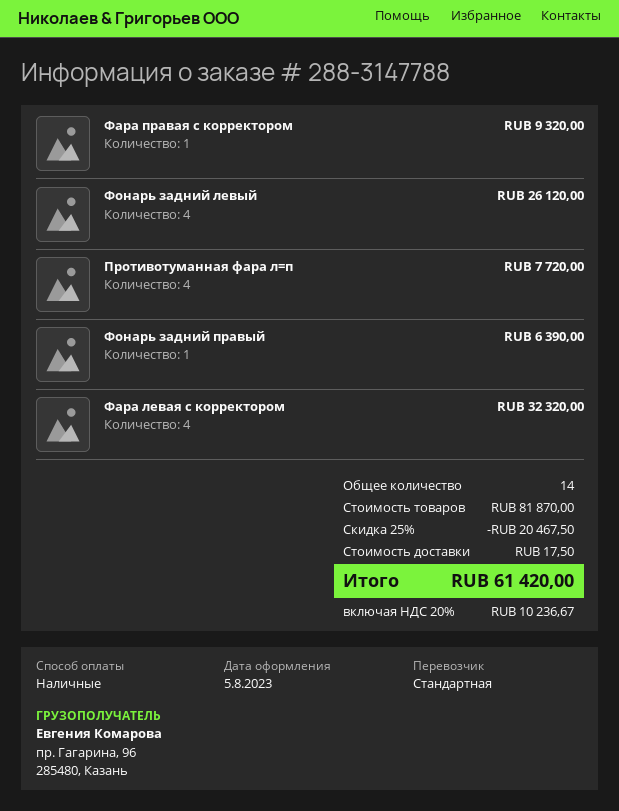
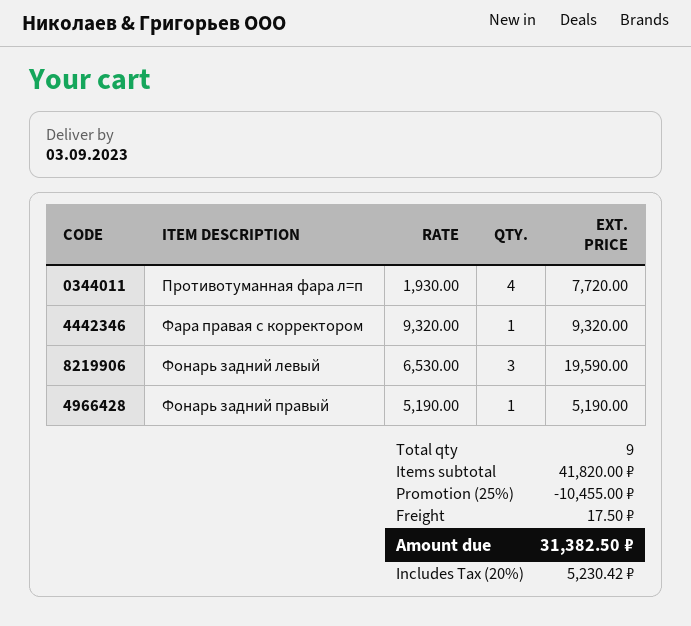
Фонарь задний левый: 4 for 26120.00 -> 3 for 19590.00
Фонарь задний правый: 1 for 6390.00 -> 1 for 5190.00
Фара левая с корректором: 4 for 32320.00 -> none
total quantity: 14 -> 9
subtotal: 81870.00 -> 41820.00
discount: 25% = 20467.50 -> 25% = 10455.00
tax: 20% = 10236.67 -> 20% = 5230.42
total: 61420.00 -> 31382.50

